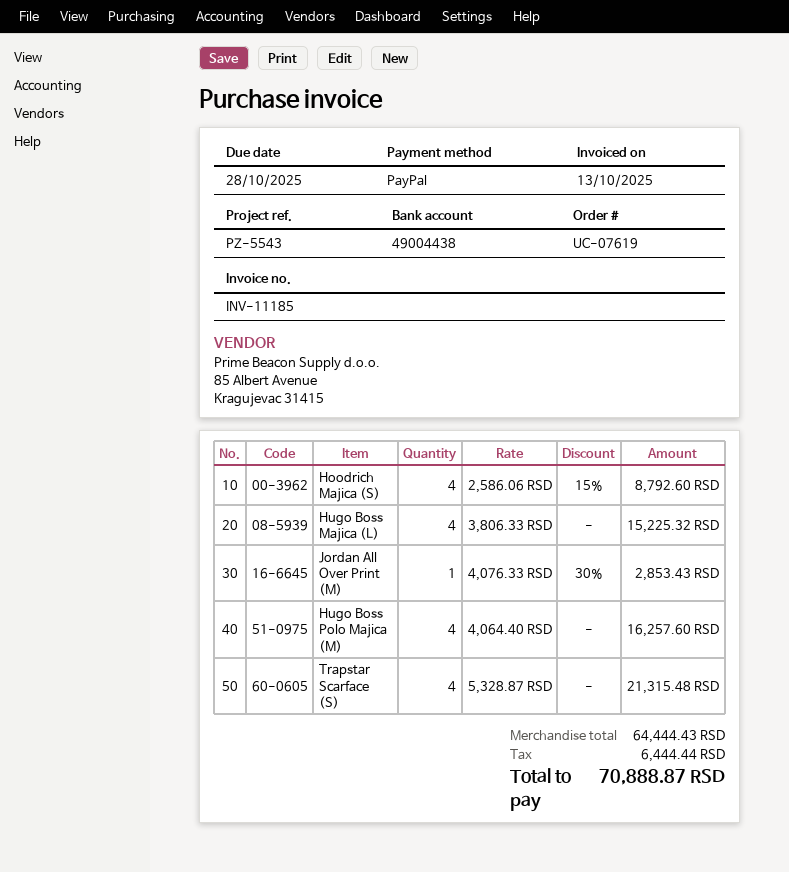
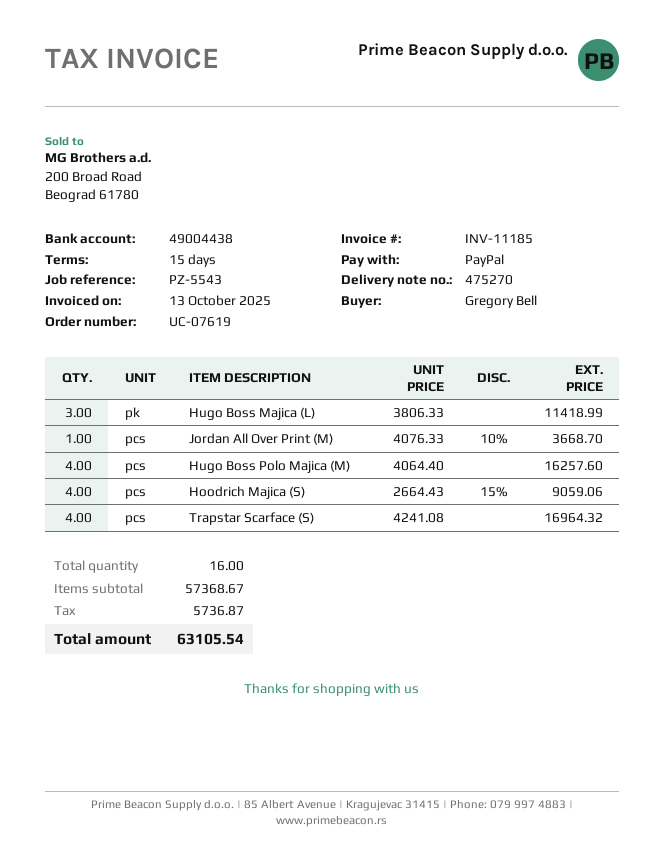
Hoodrich Majica (S): 4 x 2586.06 - 15% = 8792.60 -> 4 x 2664.43 - 15% = 9059.06
Hugo Boss Majica (L): 4 x 3806.33 = 15225.32 -> 3 x 3806.33 = 11418.99
Jordan All Over Print (M): 1 x 4076.33 - 30% = 2853.43 -> 1 x 4076.33 - 10% = 3668.70
Trapstar Scarface (S): 4 x 5328.87 = 21315.48 -> 4 x 4241.08 = 16964.32
subtotal: 64444.43 -> 57368.67
tax: 6444.44 -> 5736.87
total: 70888.87 -> 63105.54

